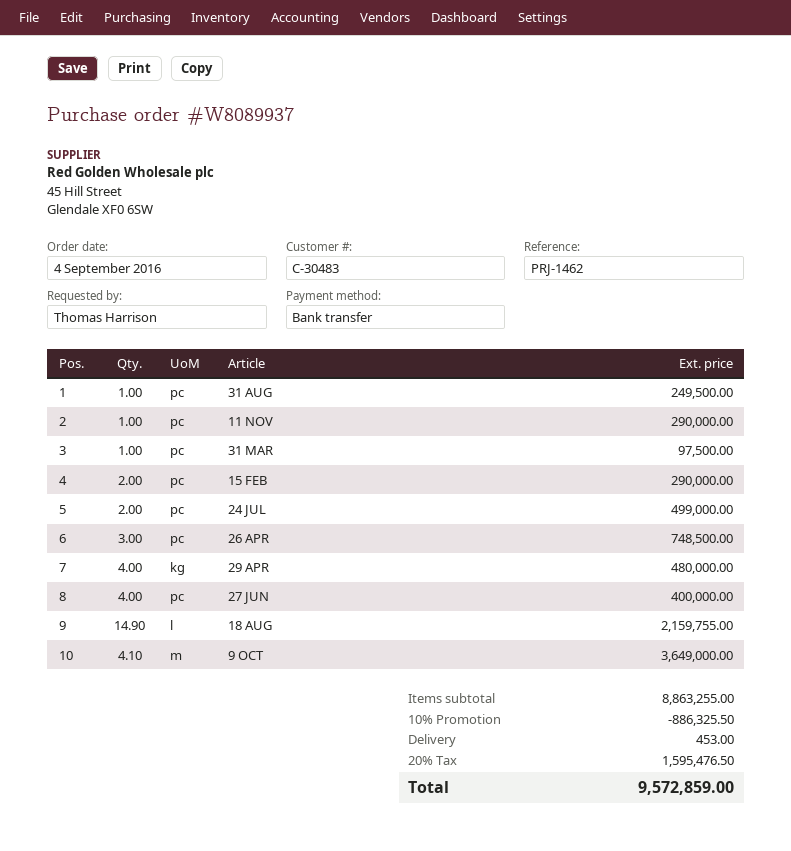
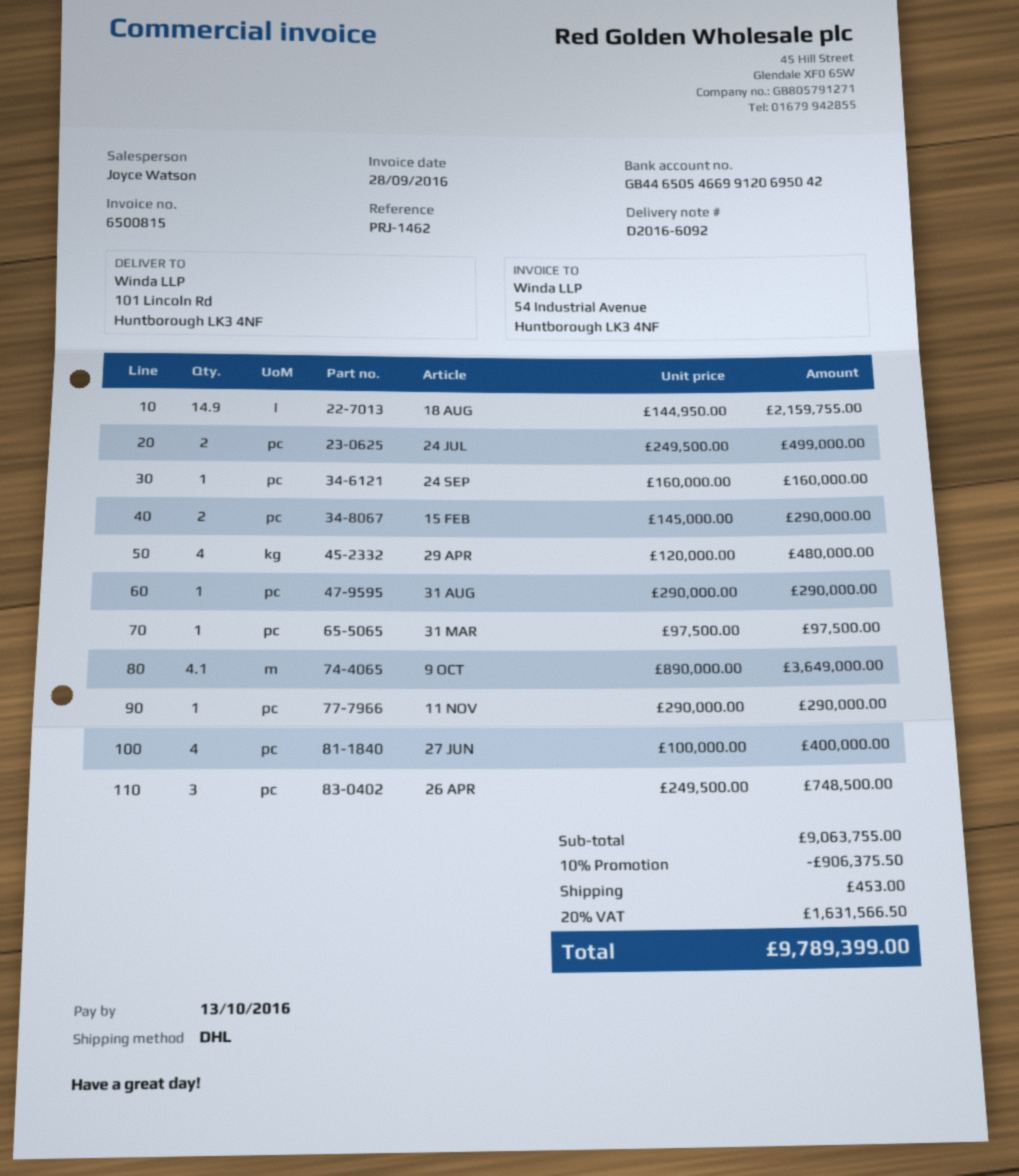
31 AUG: 1 for 249500.00 -> 1 for 290000.00
24 SEP: none -> 1 for 160000.00
subtotal: 8863255.00 -> 9063755.00
discount: 10% = 886325.50 -> 10% = 906375.50
tax: 20% = 1595476.50 -> 20% = 1631566.50
total: 9572859.00 -> 9789399.00

